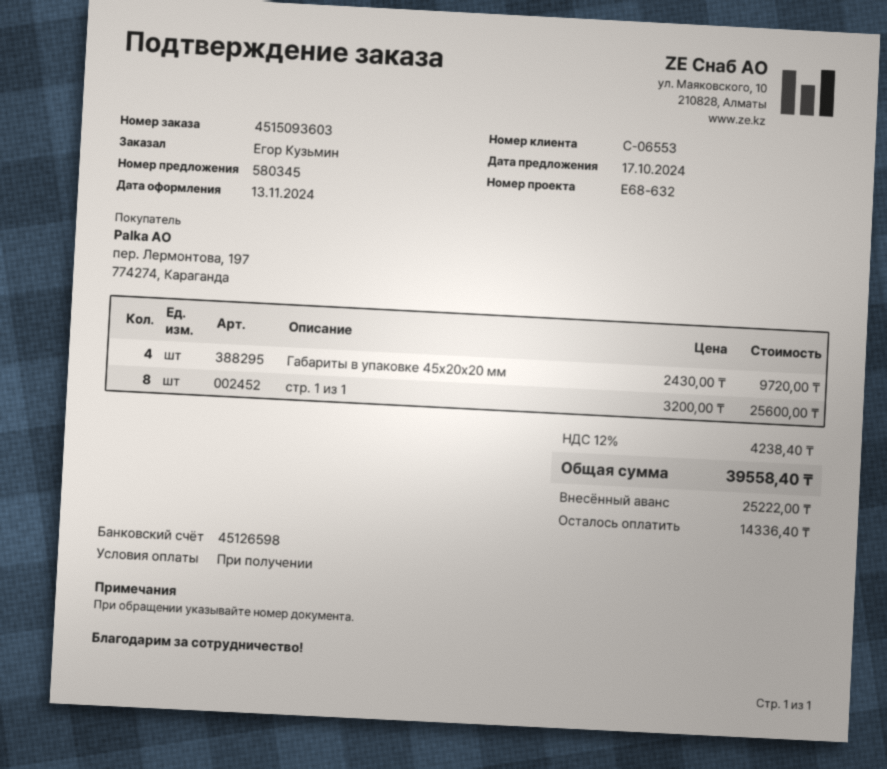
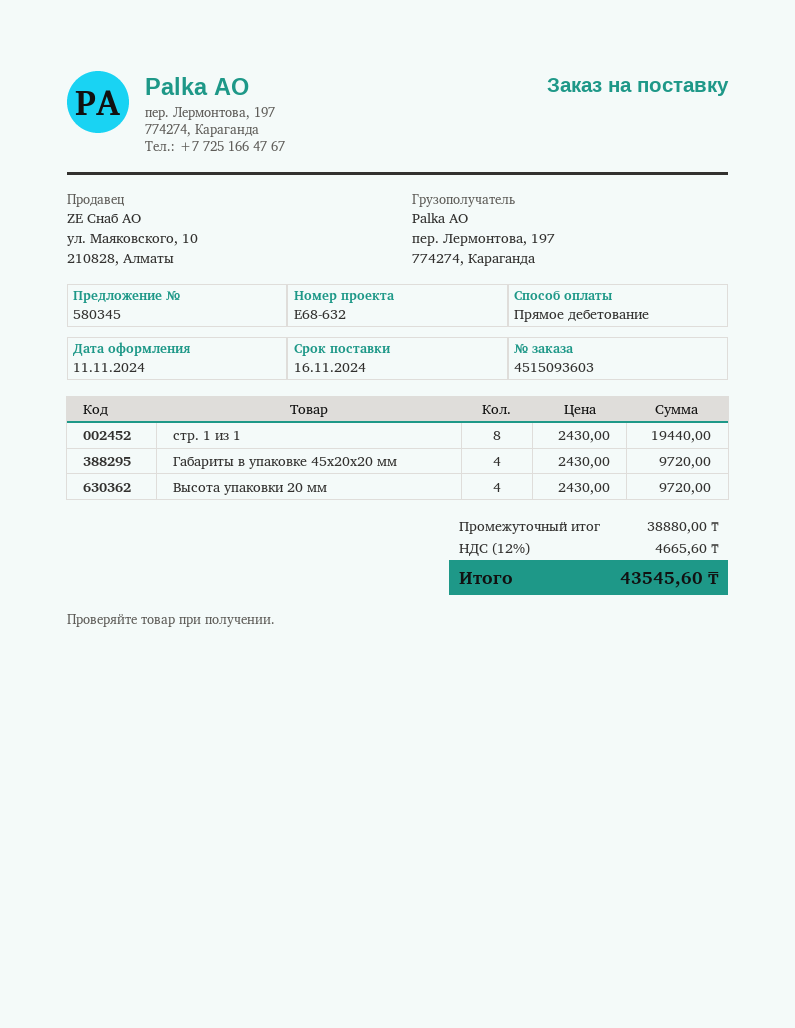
order date: 2024-11-13 -> 2024-11-11
стр. 1 из 1: 8 x 3200.00 = 25600.00 -> 8 x 2430.00 = 19440.00
Высота упаковки 20 мм: none -> 4 x 2430.00 = 9720.00
tax: 12% = 4238.40 -> 12% = 4665.60
total: 39558.40 -> 43545.60

